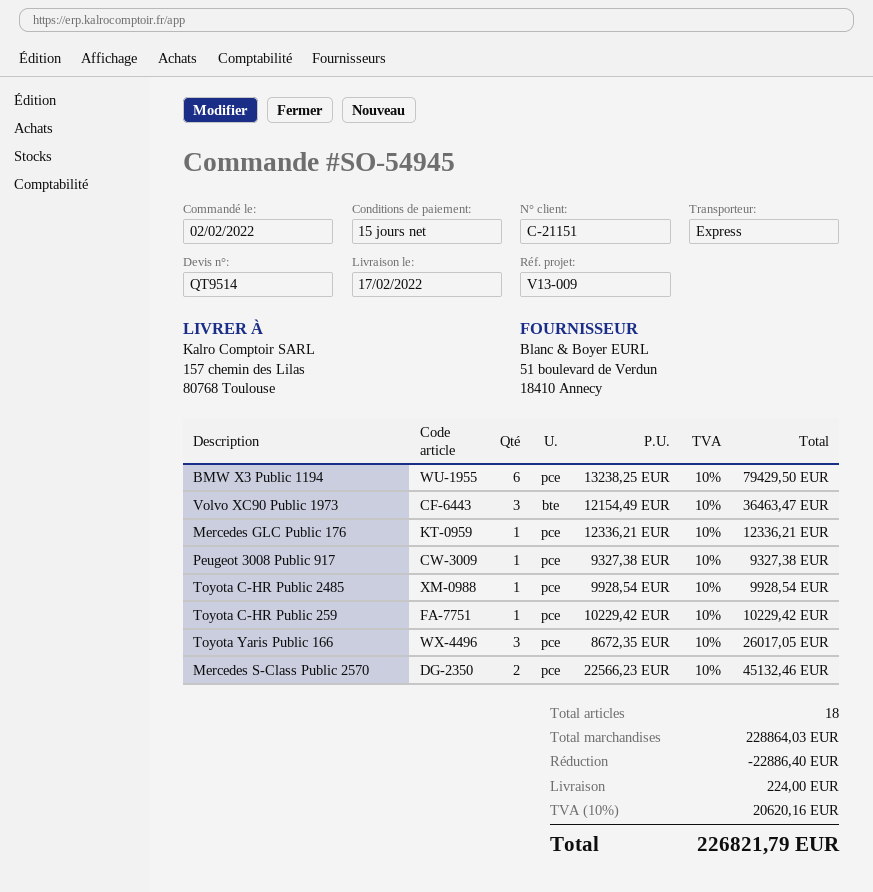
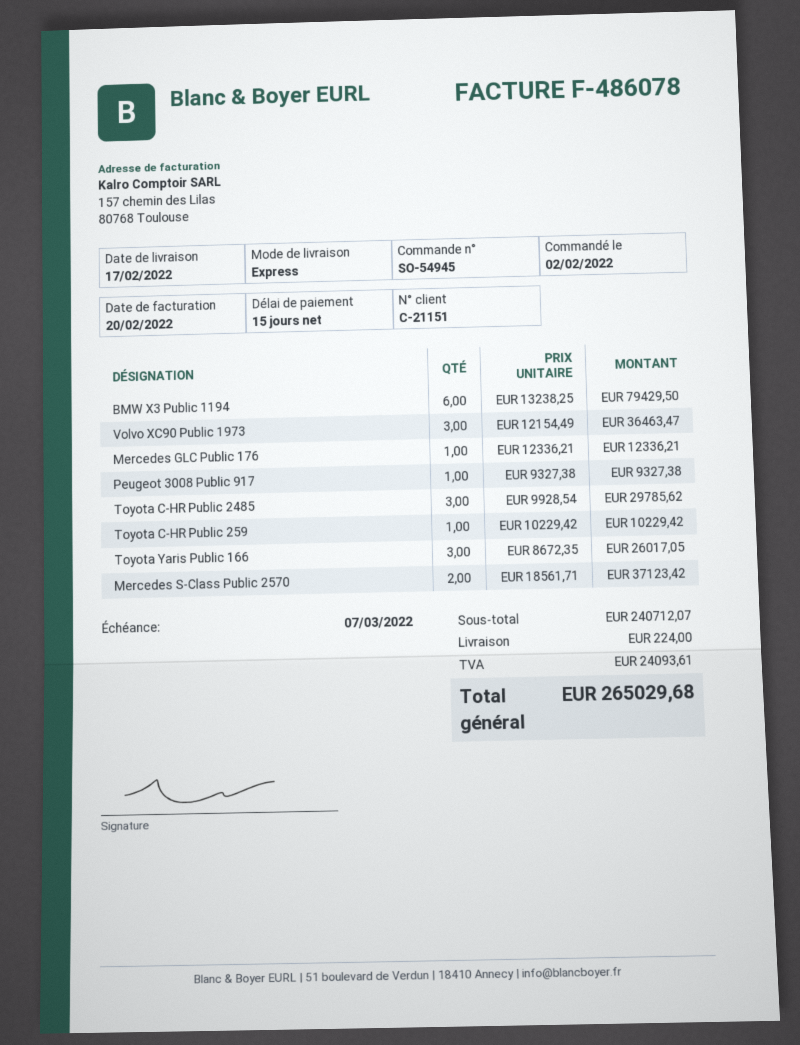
Toyota C-HR Public 2485: 1 x 9928.54 = 9928.54 -> 3 x 9928.54 = 29785.62
Mercedes S-Class Public 2570: 2 x 22566.23 = 45132.46 -> 2 x 18561.71 = 37123.42
subtotal: 228864.03 -> 240712.07
discount: 22886.40 -> none
tax: 20620.16 -> 24093.61
total: 226821.79 -> 265029.68

